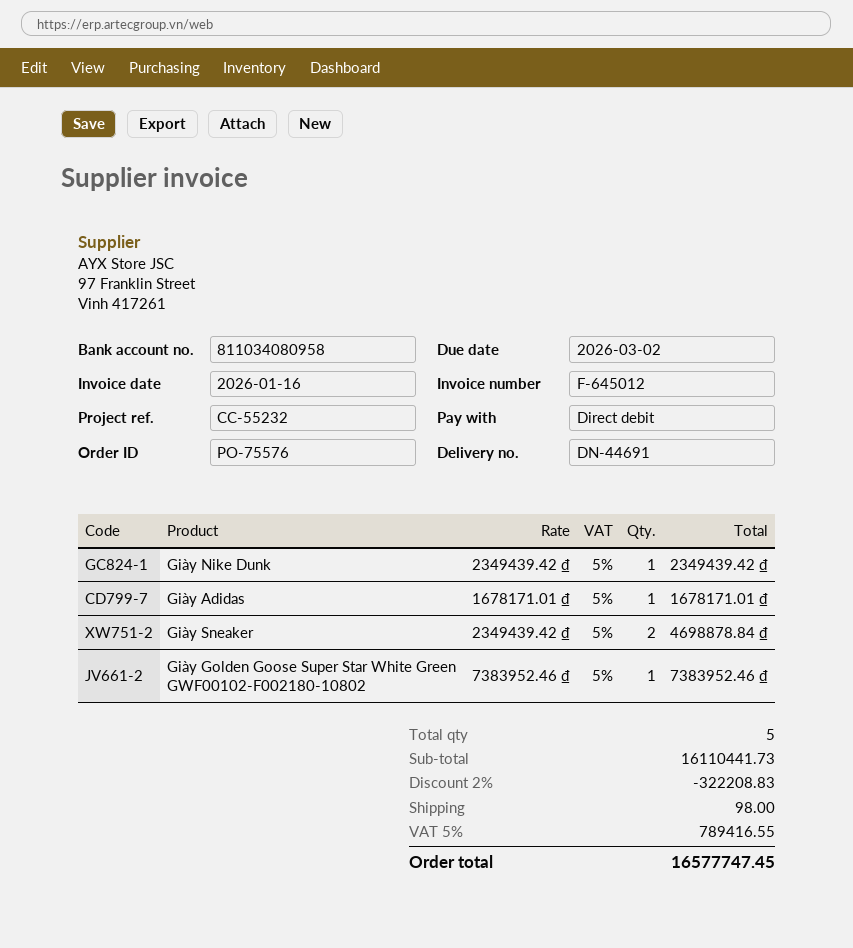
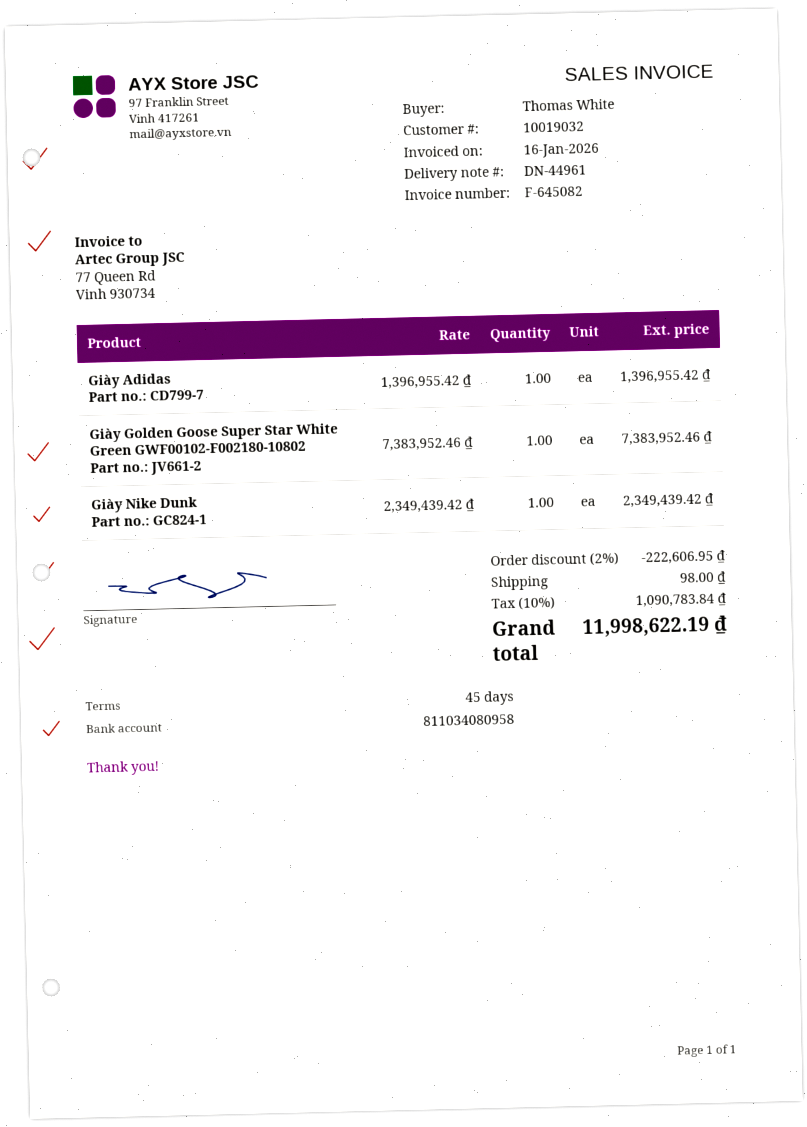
delivery note number: DN-44691 -> DN-44961
invoice number: F-645012 -> F-645082
Giày Adidas: 1 x 1678171.01 = 1678171.01 -> 1 x 1396955.42 = 1396955.42
Giày Sneaker: 2 x 2349439.42 = 4698878.84 -> none
discount: 2% = 322208.83 -> 2% = 222606.95
tax: 5% = 789416.55 -> 10% = 1090783.84
total: 16577747.45 -> 11998622.19

